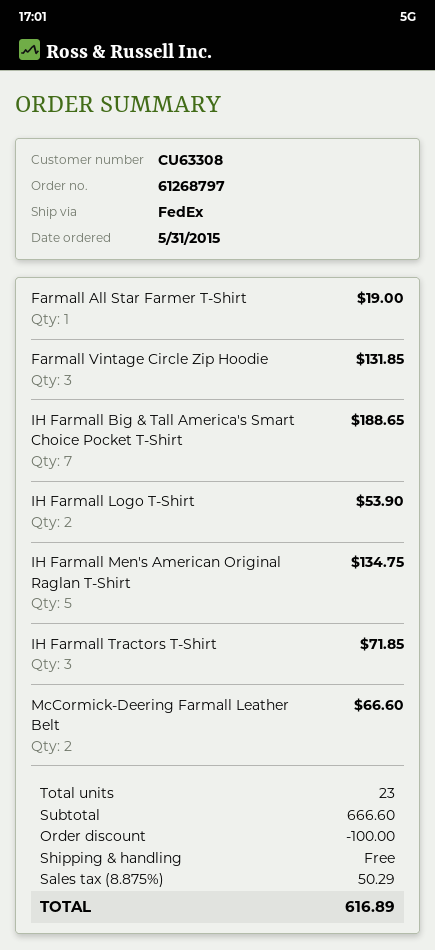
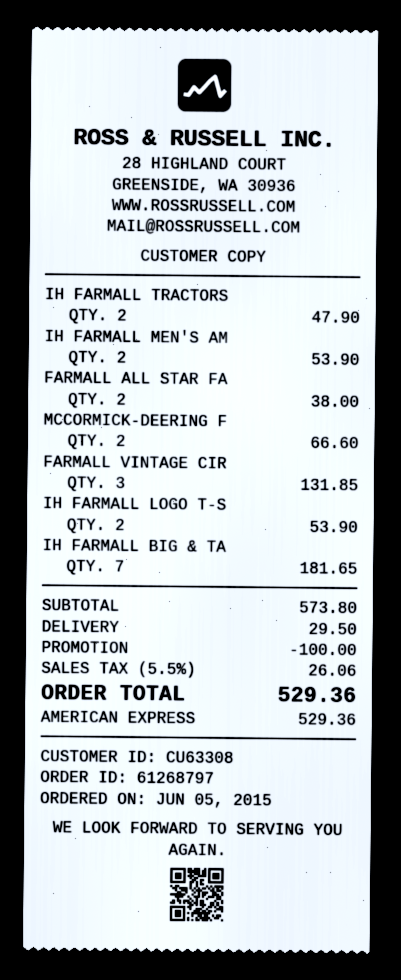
order date: 2015-05-31 -> 2015-06-05
Farmall All Star Farmer T-Shirt: 1 for 19.00 -> 2 for 38.00
IH Farmall Big & Tall America's Smart Choice Pocket T-Shirt: 7 for 188.65 -> 7 for 181.65
IH Farmall Men's American Original Raglan T-Shirt: 5 for 134.75 -> 2 for 53.90
IH Farmall Tractors T-Shirt: 3 for 71.85 -> 2 for 47.90
subtotal: 666.60 -> 573.80
shipping: 0.00 -> 29.50
tax: 8.875% = 50.29 -> 5.5% = 26.06
total: 616.89 -> 529.36

